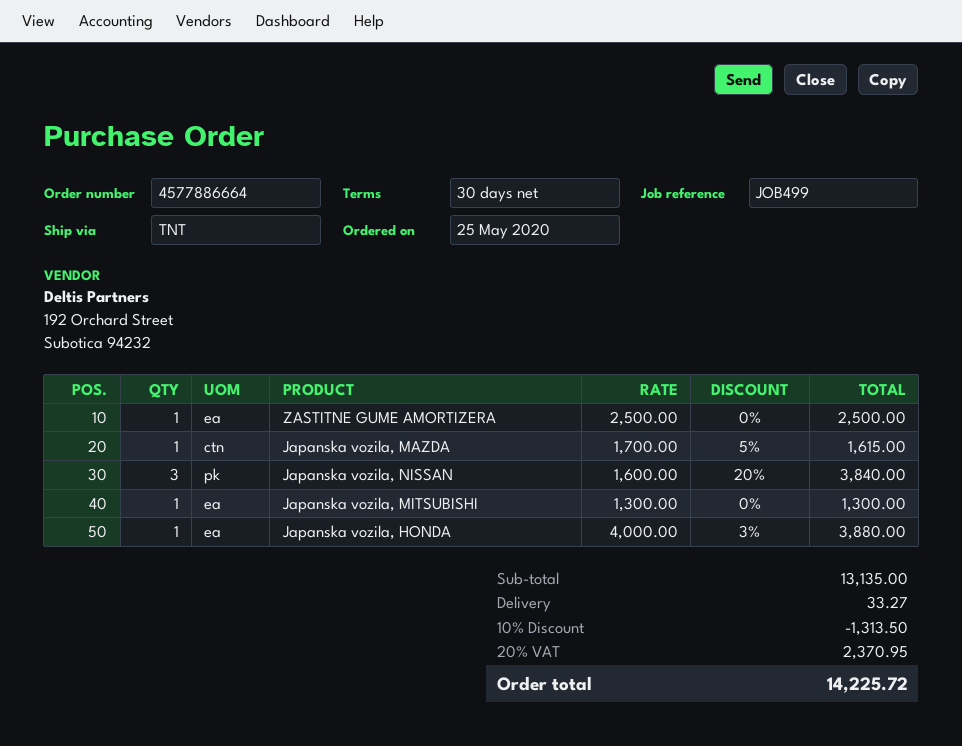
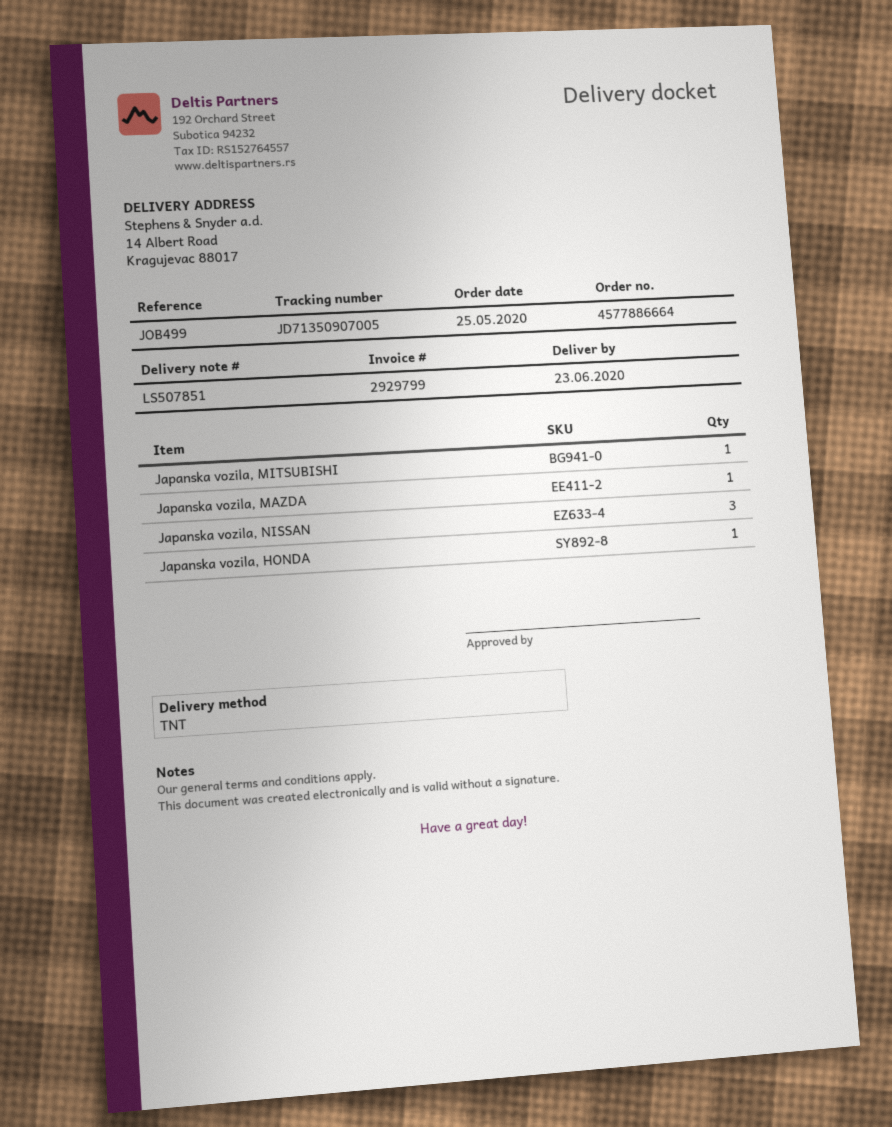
ZASTITNE GUME AMORTIZERA: 1 -> none

